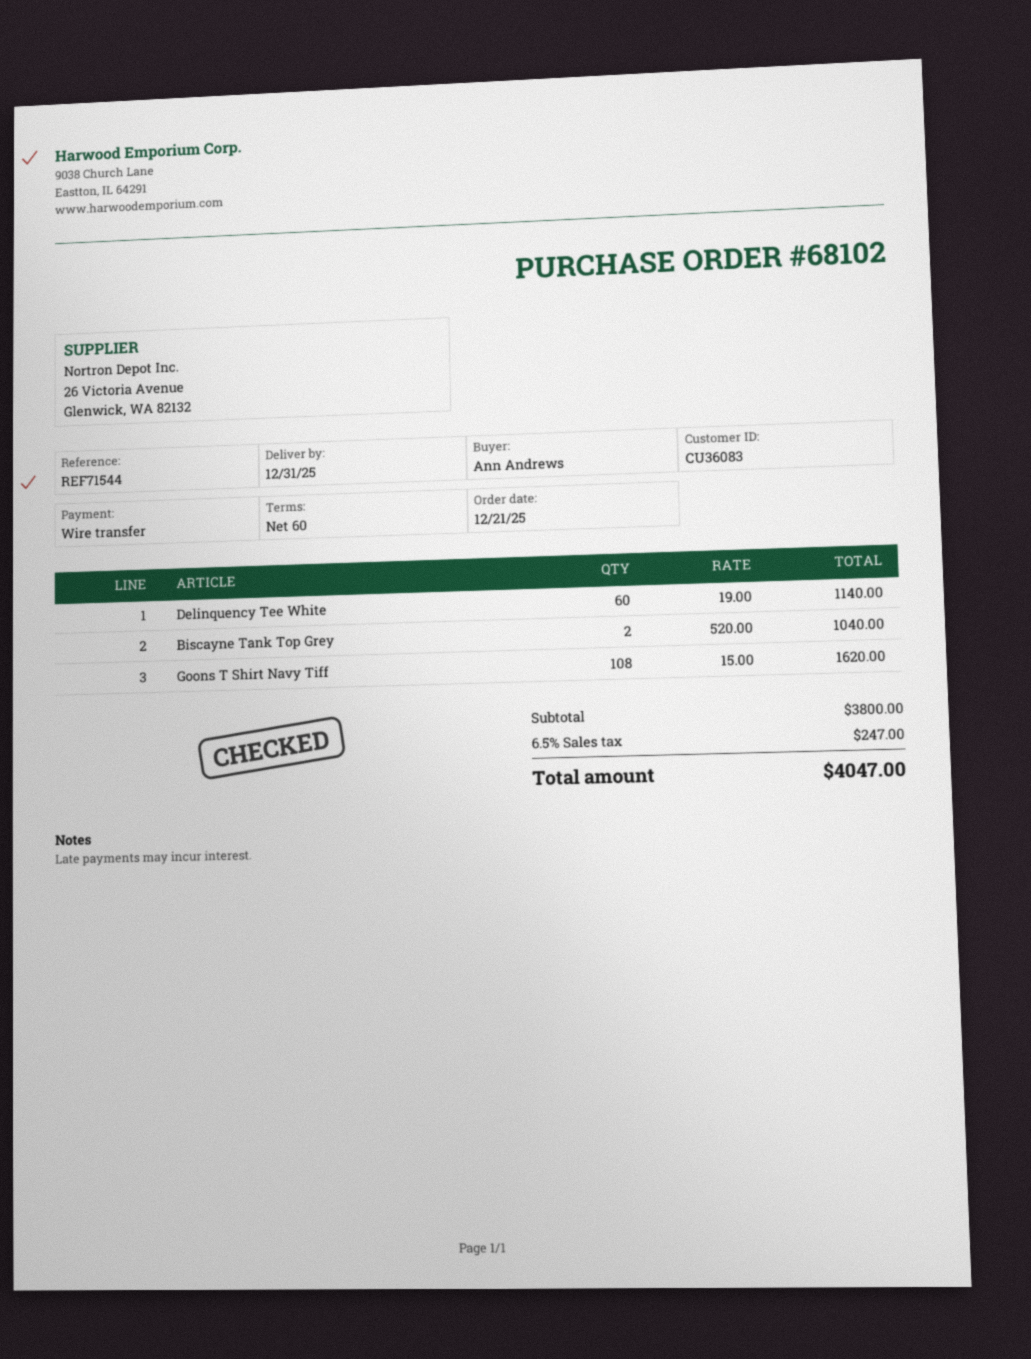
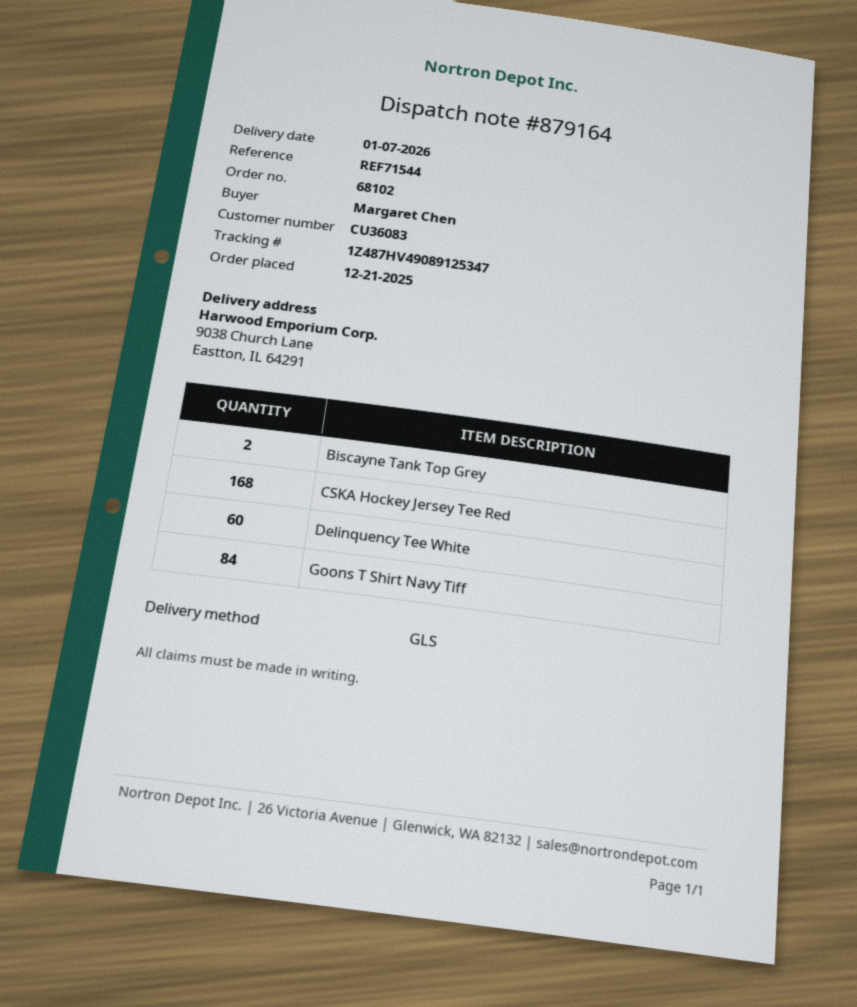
delivery date: 2025-12-31 -> 2026-01-07
ordered by: Ann Andrews -> Margaret Chen
Goons T Shirt Navy Tiff: 108 -> 84
CSKA Hockey Jersey Tee Red: none -> 168

